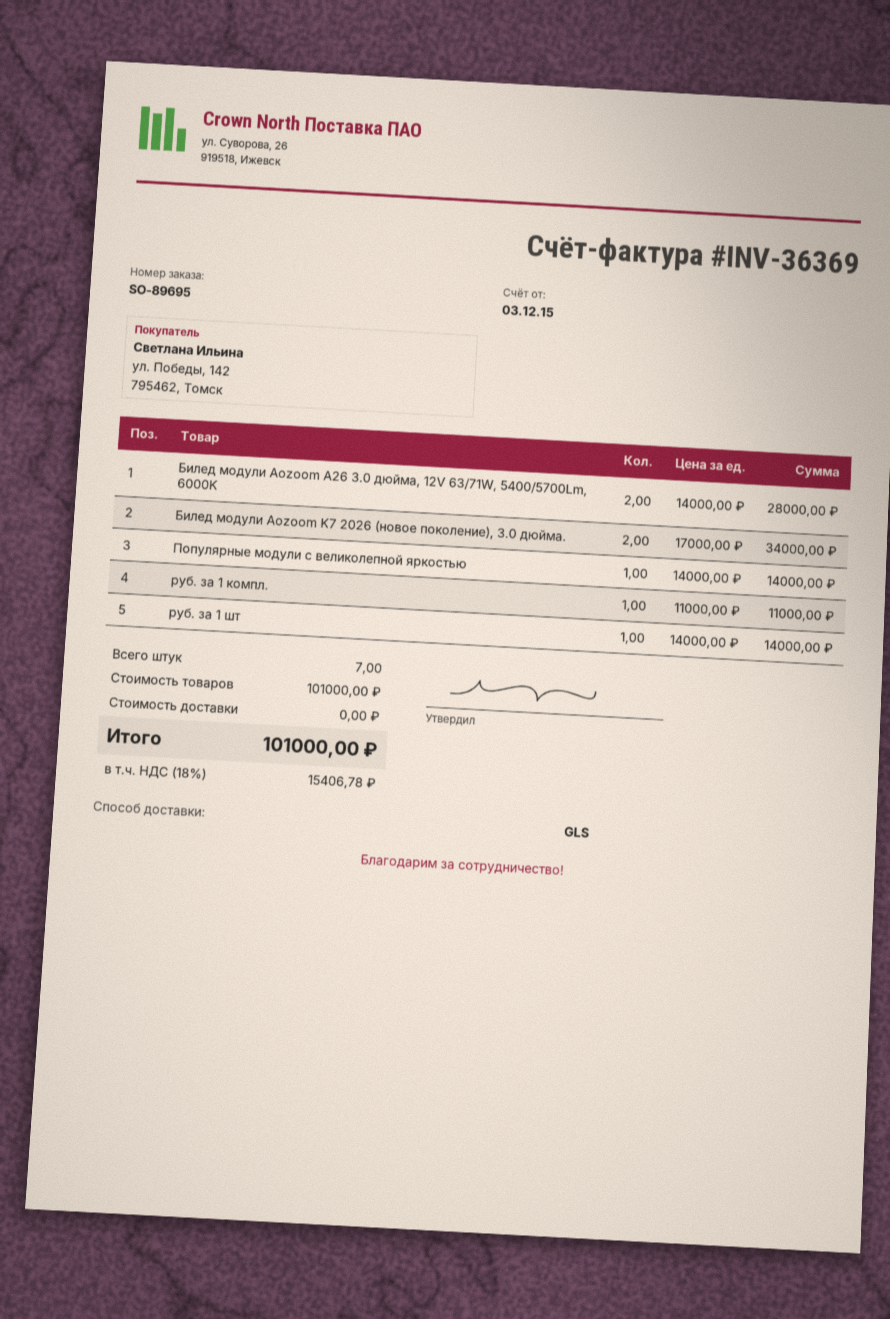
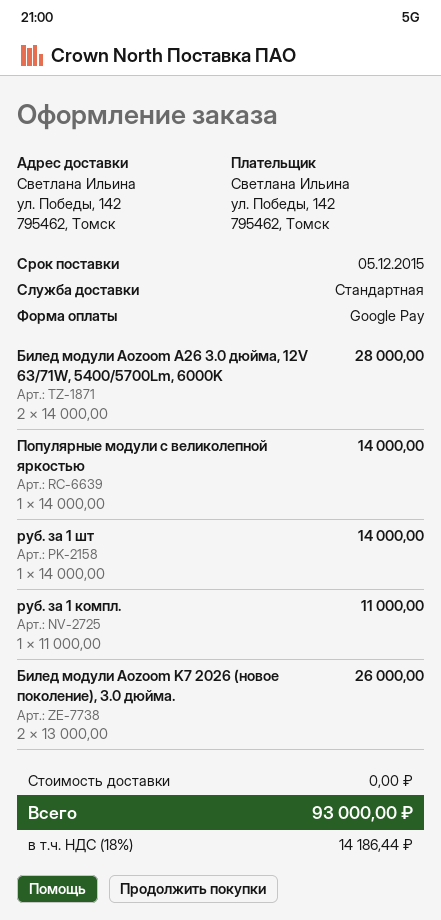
shipping method: GLS -> standard
Билед модули Aozoom K7 2026 (новое поколение), 3.0 дюйма.: 2 x 17000.00 = 34000.00 -> 2 x 13000.00 = 26000.00
tax: 18% = 15406.78 -> 18% = 14186.44
total: 101000.00 -> 93000.00

